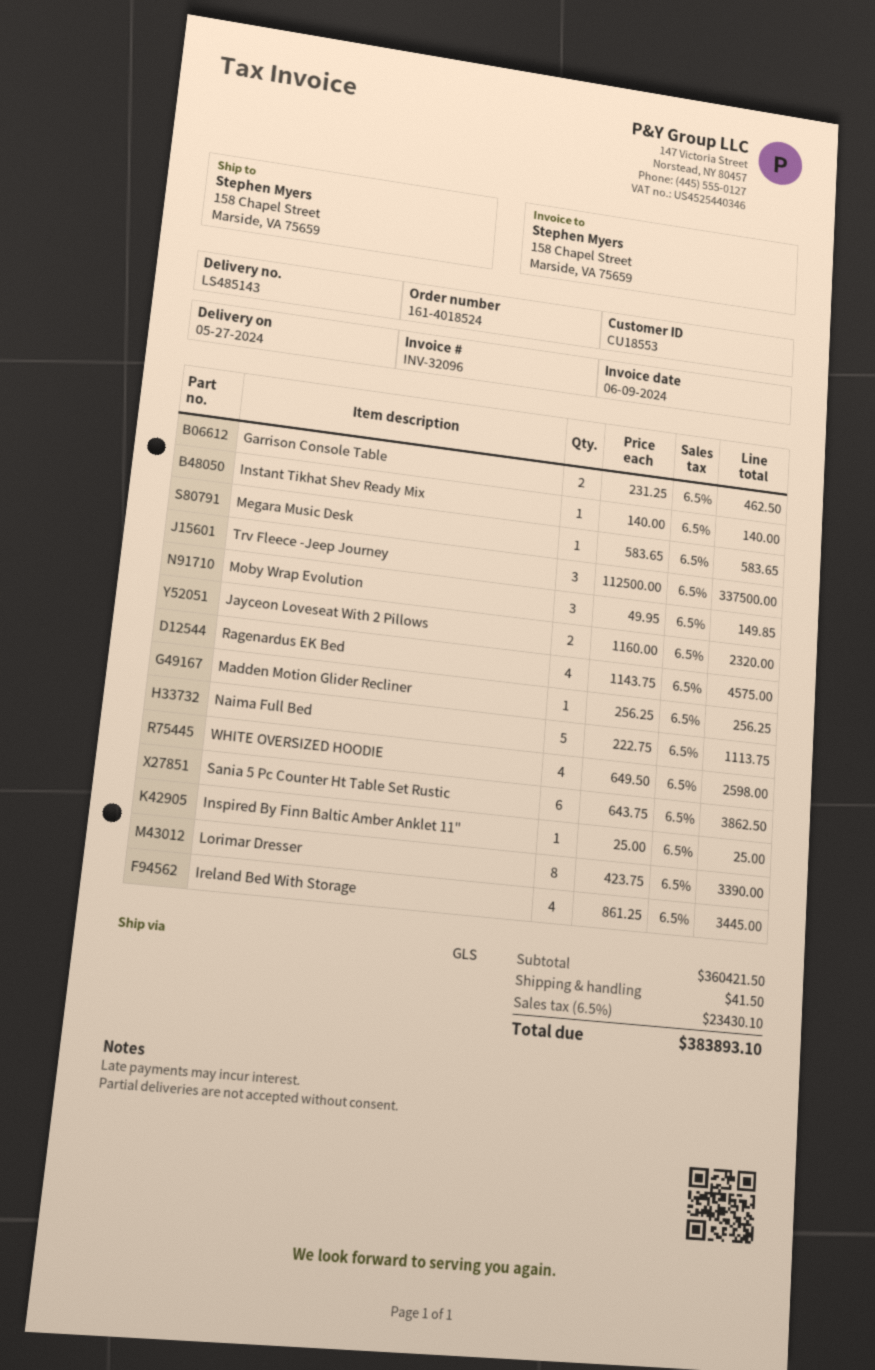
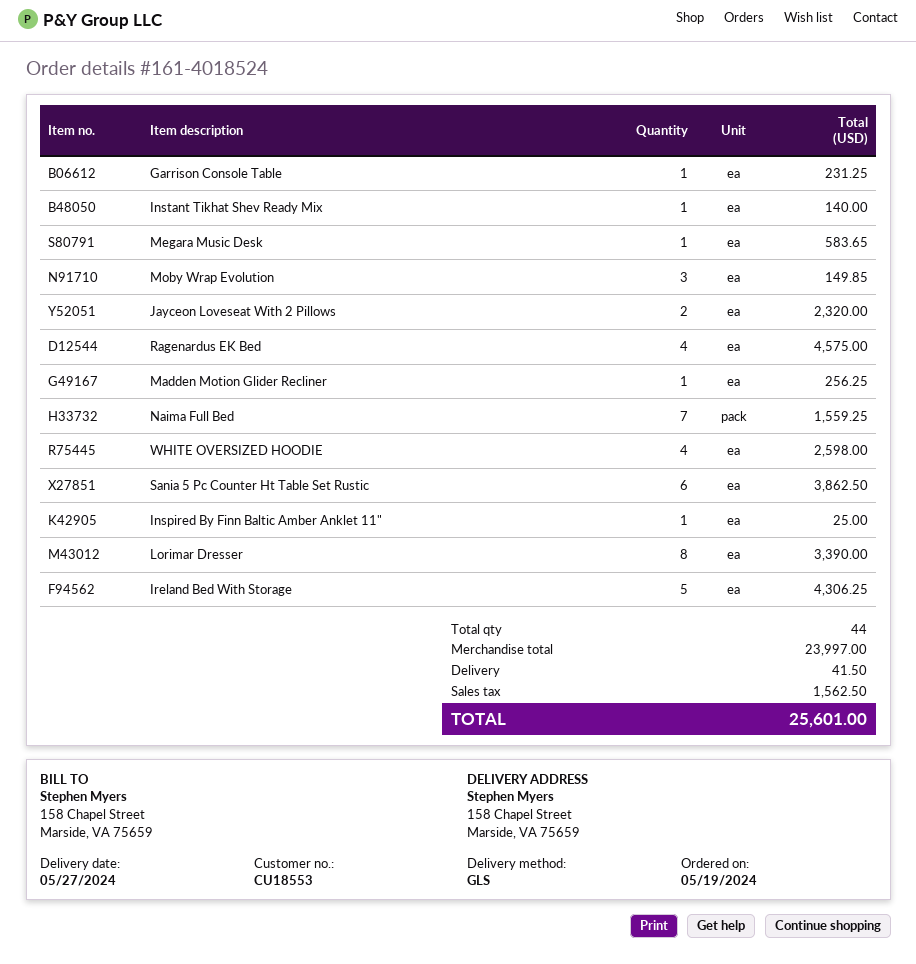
Garrison Console Table: 2 for 462.50 -> 1 for 231.25
Trv Fleece -Jeep Journey: 3 for 337500.00 -> none
Naima Full Bed: 5 for 1113.75 -> 7 for 1559.25
Ireland Bed With Storage: 4 for 3445.00 -> 5 for 4306.25
subtotal: 360421.50 -> 23997.00
tax: 23430.10 -> 1562.50
total: 383893.10 -> 25601.00

